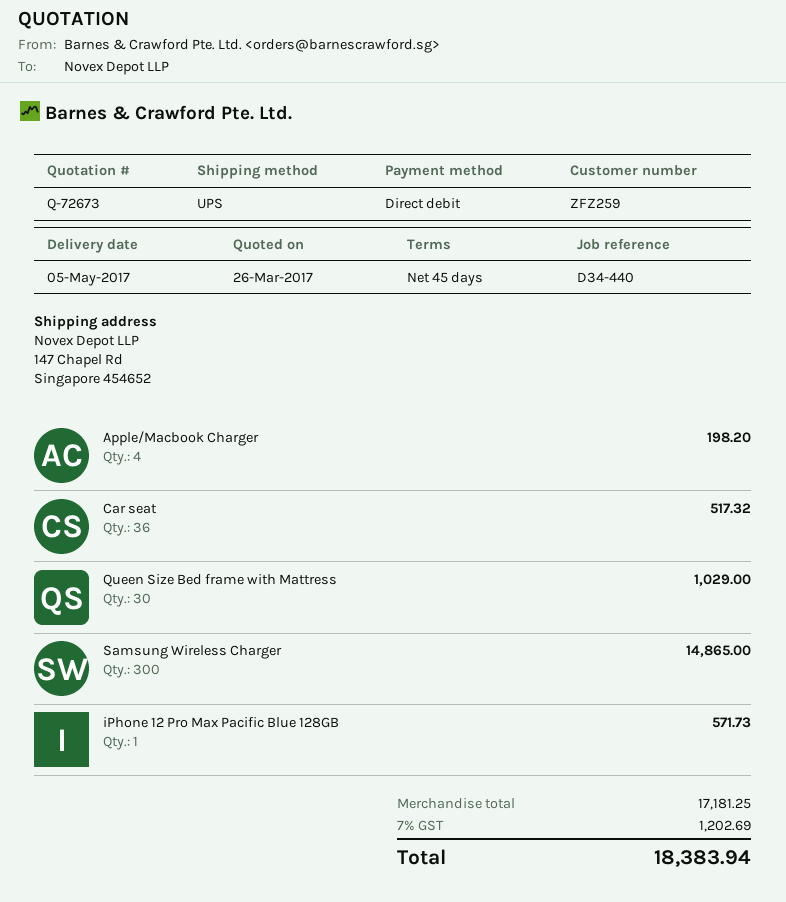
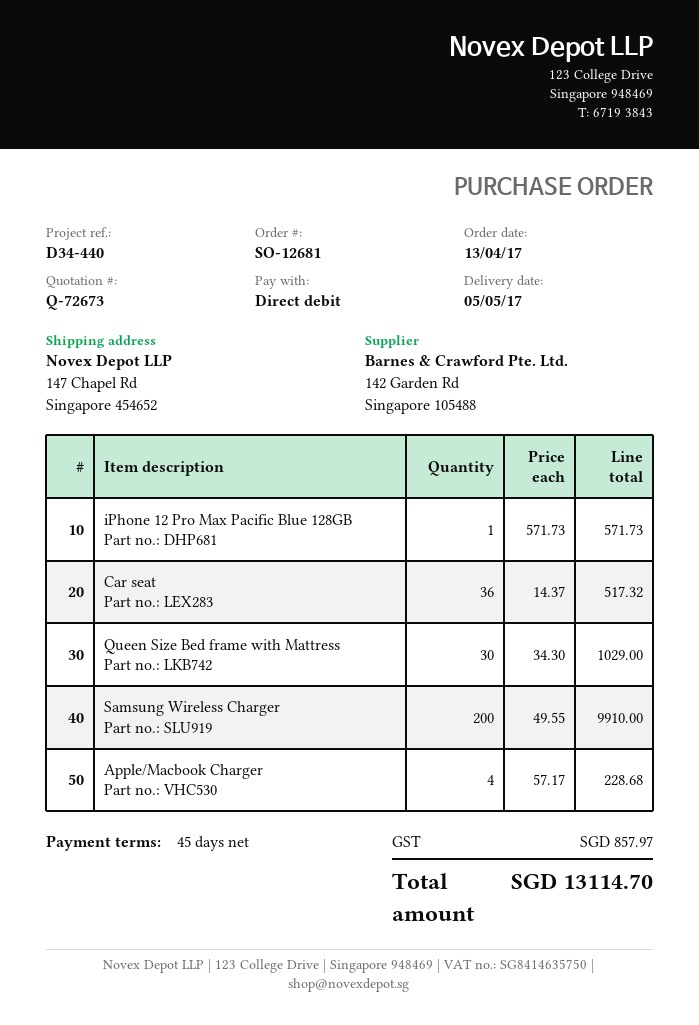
Apple/Macbook Charger: 4 for 198.20 -> 4 for 228.68
Samsung Wireless Charger: 300 for 14865.00 -> 200 for 9910.00
tax: 1202.69 -> 857.97
total: 18383.94 -> 13114.70

